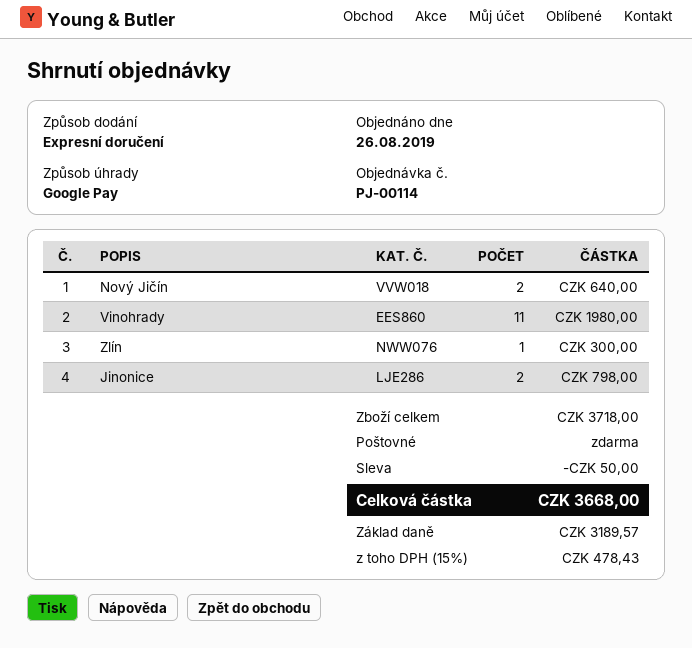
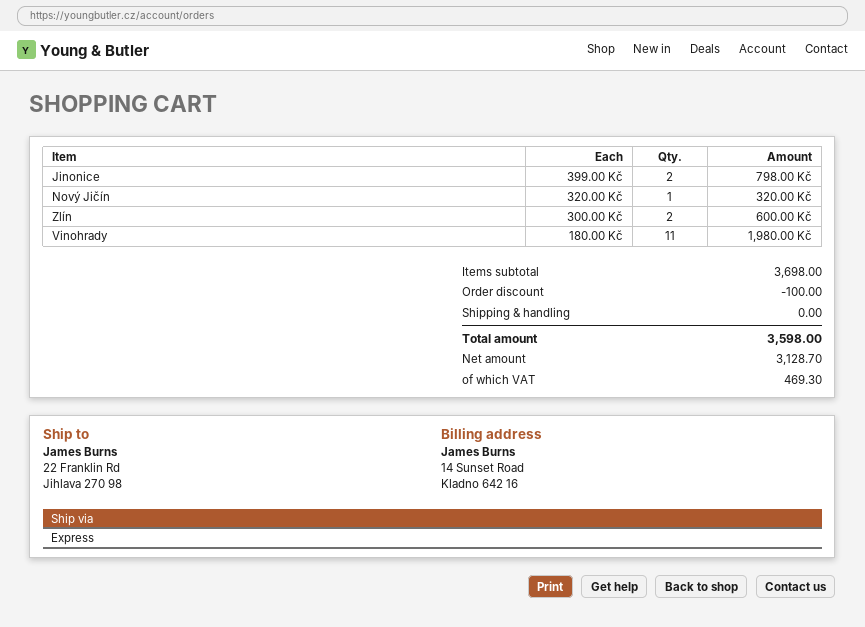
Nový Jičín: 2 for 640.00 -> 1 for 320.00
Zlín: 1 for 300.00 -> 2 for 600.00
subtotal: 3718.00 -> 3698.00
discount: 50.00 -> 100.00
net: 3189.57 -> 3128.70
tax: 478.43 -> 469.30
total: 3668.00 -> 3598.00

